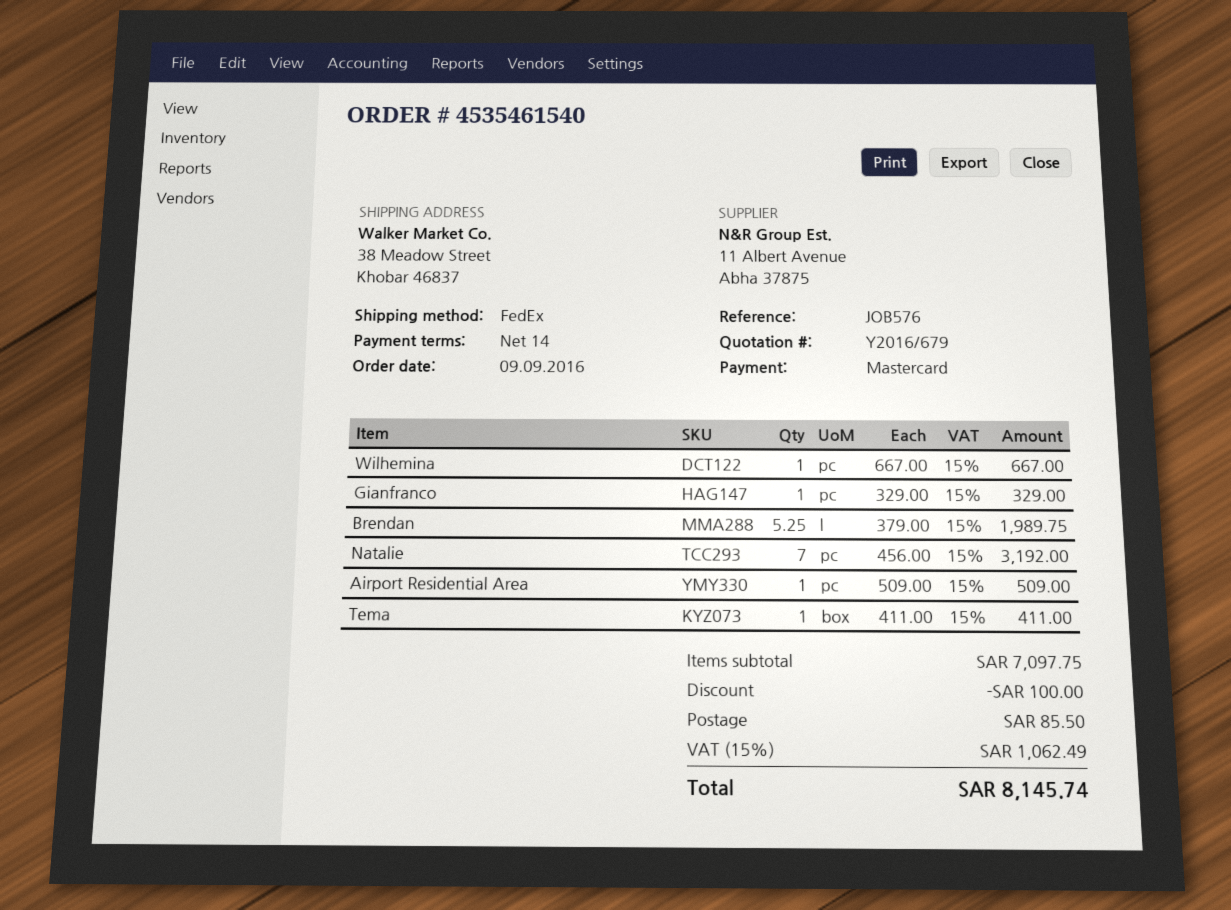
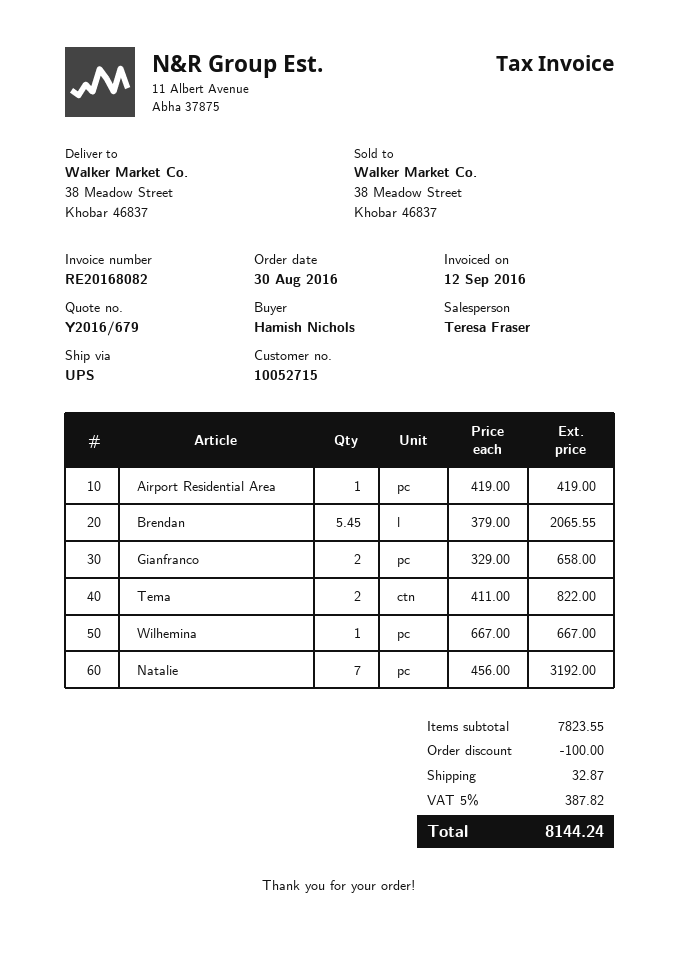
order date: 2016-09-09 -> 2016-08-30
shipping method: FedEx -> UPS
Gianfranco: 1 x 329.00 = 329.00 -> 2 x 329.00 = 658.00
Brendan: 5.25 x 379.00 = 1989.75 -> 5.45 x 379.00 = 2065.55
Airport Residential Area: 1 x 509.00 = 509.00 -> 1 x 419.00 = 419.00
Tema: 1 x 411.00 = 411.00 -> 2 x 411.00 = 822.00
subtotal: 7097.75 -> 7823.55
shipping: 85.50 -> 32.87
tax: 15% = 1062.49 -> 5% = 387.82
total: 8145.74 -> 8144.24

